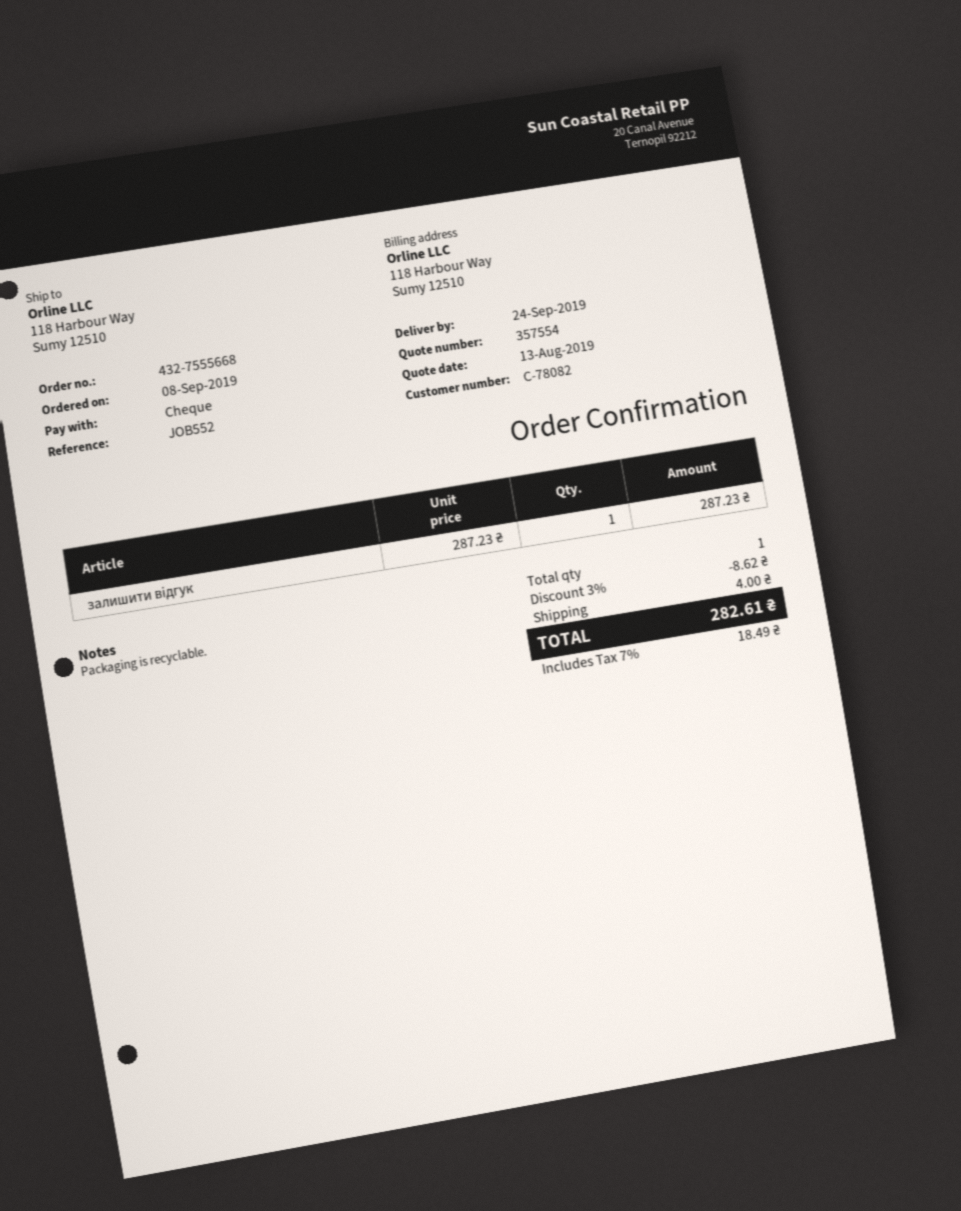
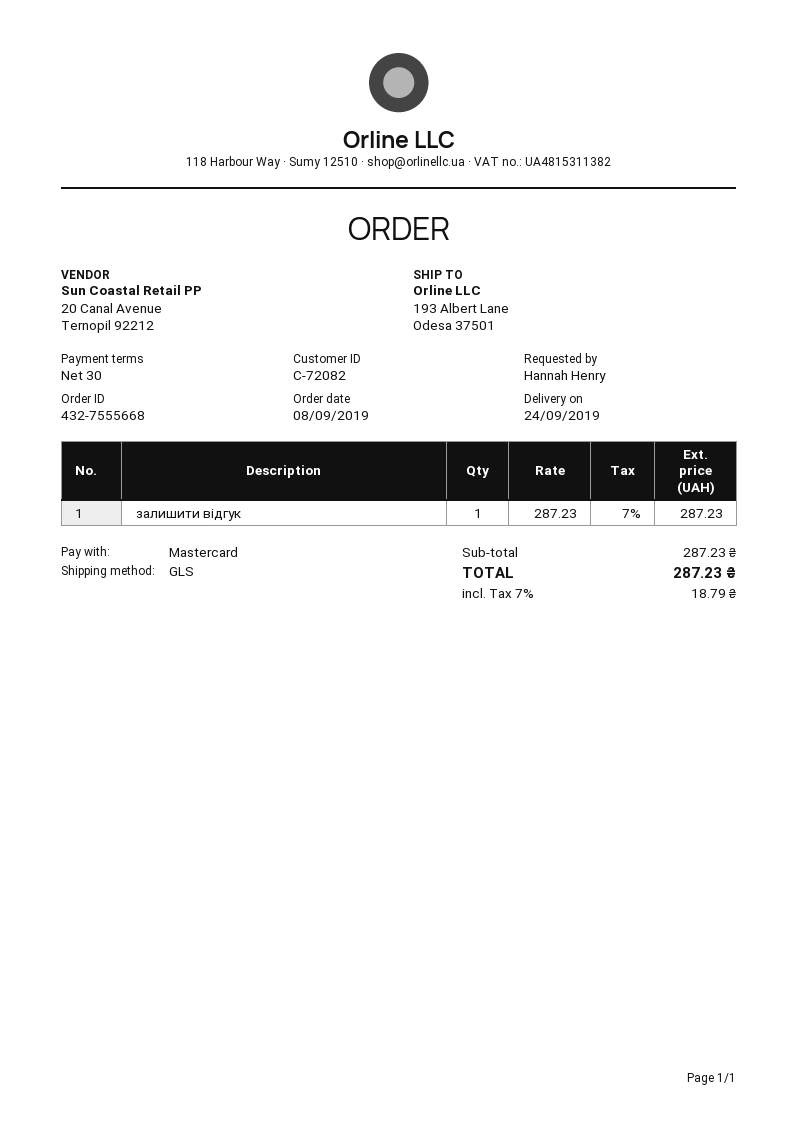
customer number: C-78082 -> C-72082
payment method: cheque -> Mastercard
ship to: 118 Harbour Way, Sumy 12510 -> 193 Albert Lane, Odesa 37501
discount: 3% = 8.62 -> none
shipping: 4.00 -> none
tax: 7% = 18.49 -> 7% = 18.79
total: 282.61 -> 287.23

